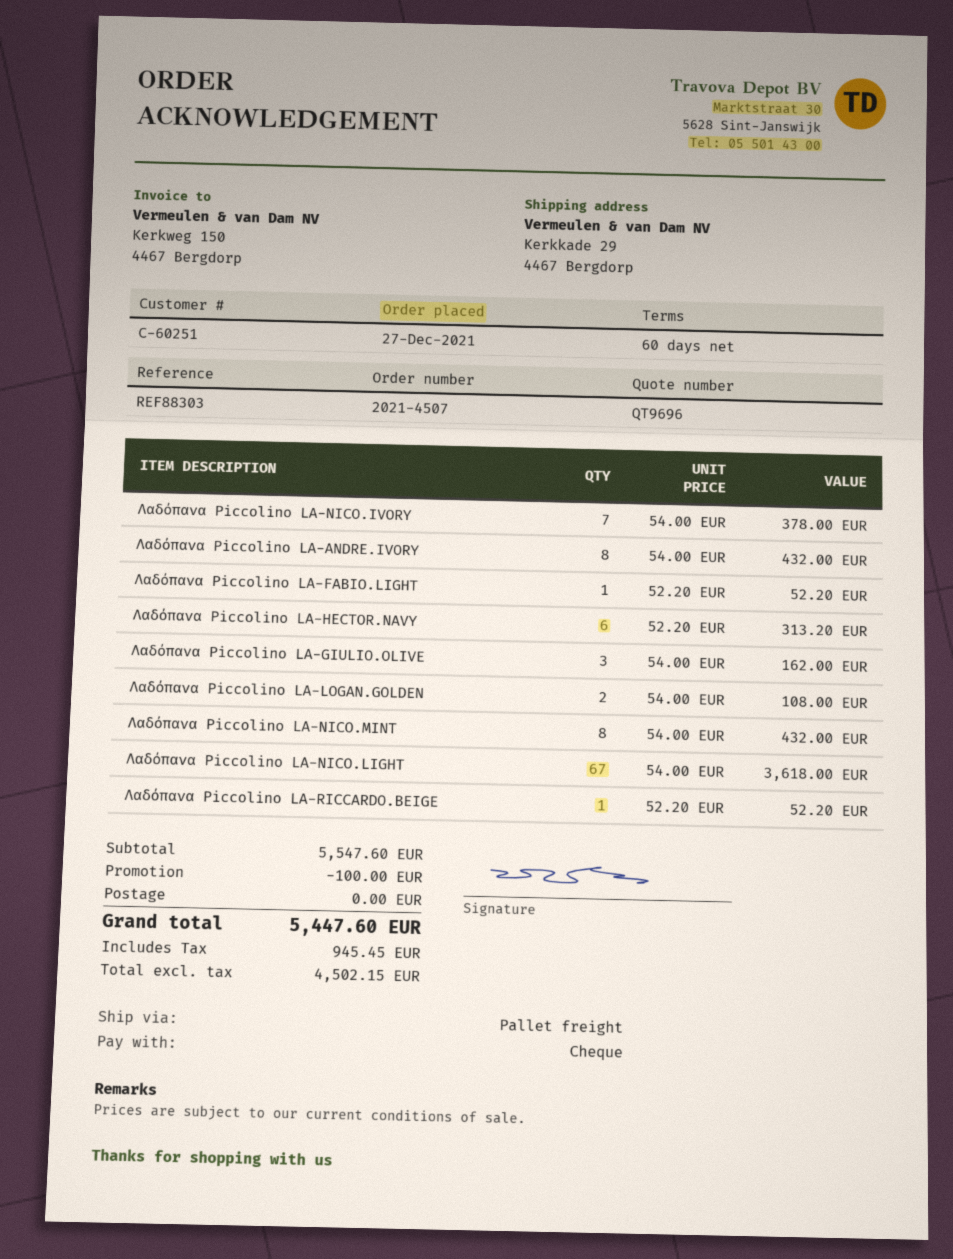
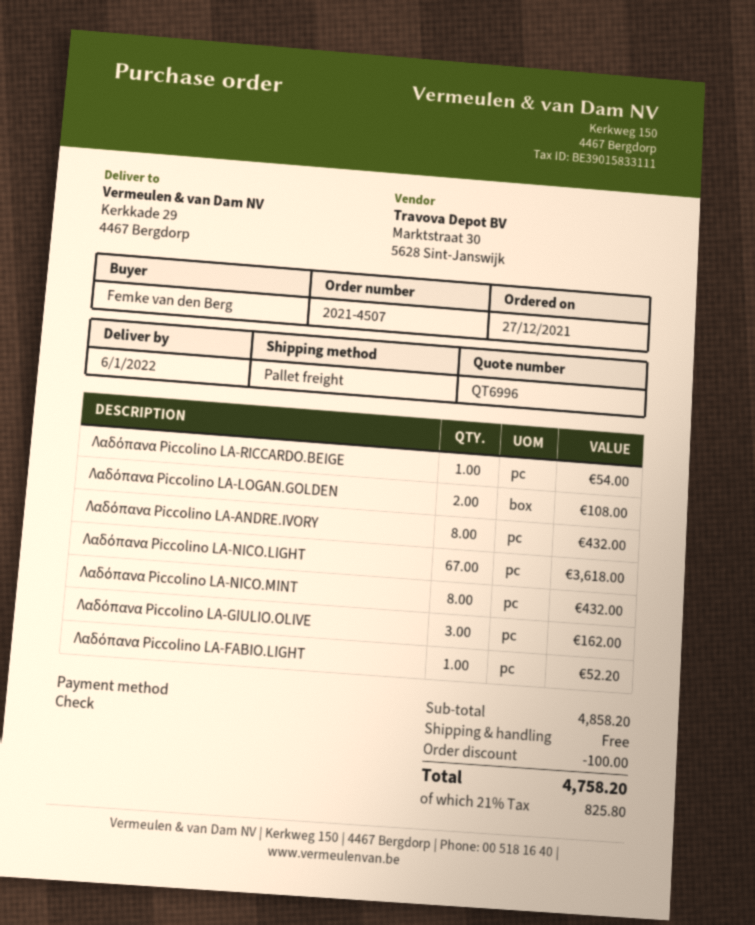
quote number: QT9696 -> QT6996
Λαδόπανα Piccolino LA-NICO.IVORY: 7 for 378.00 -> none
Λαδόπανα Piccolino LA-HECTOR.NAVY: 6 for 313.20 -> none
Λαδόπανα Piccolino LA-RICCARDO.BEIGE: 1 for 52.20 -> 1 for 54.00
subtotal: 5547.60 -> 4858.20
tax: 945.45 -> 825.80
total: 5447.60 -> 4758.20

